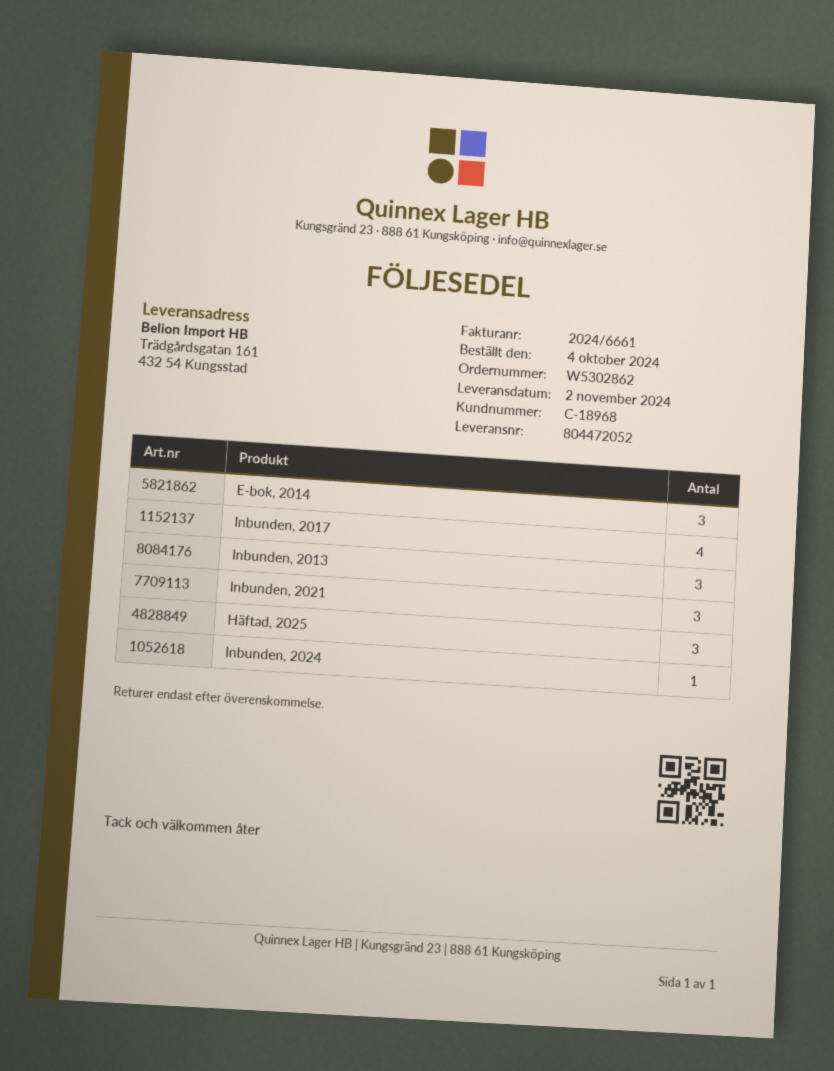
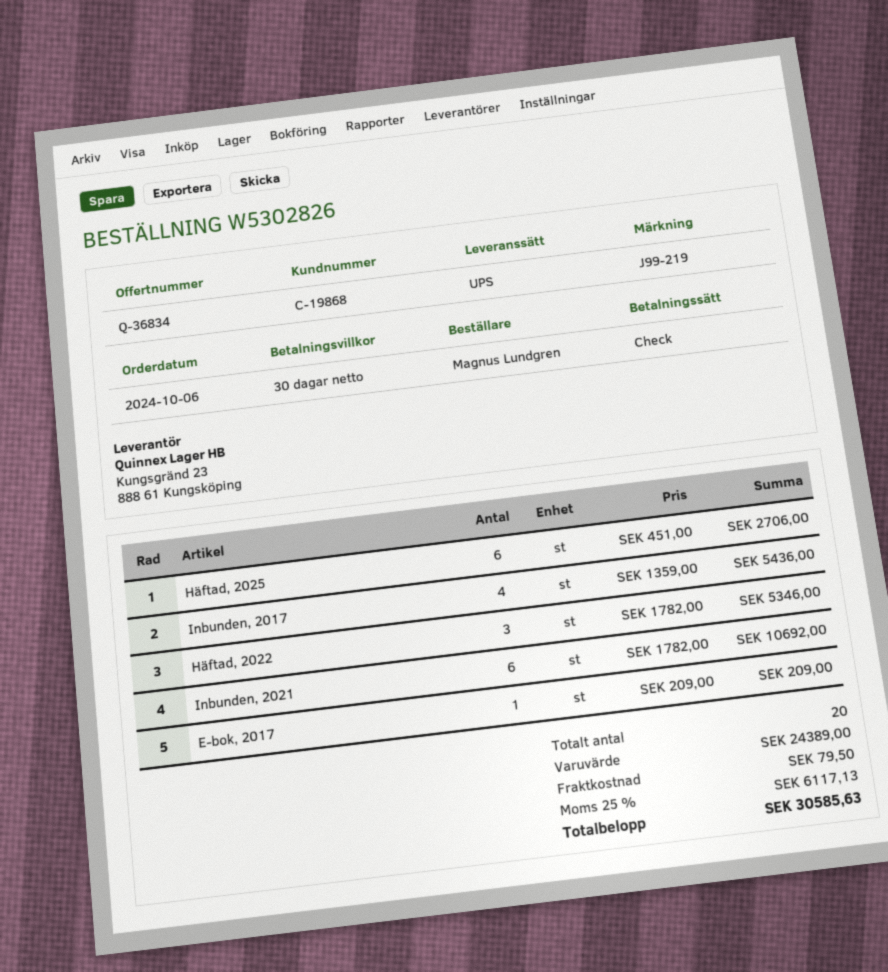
order number: W5302862 -> W5302826
order date: 2024-10-04 -> 2024-10-06
customer number: C-18968 -> C-19868
E-bok, 2014: 3 -> none
Inbunden, 2013: 3 -> none
Inbunden, 2021: 3 -> 6
Häftad, 2025: 3 -> 6
Inbunden, 2024: 1 -> none
Häftad, 2022: none -> 3
E-bok, 2017: none -> 1

